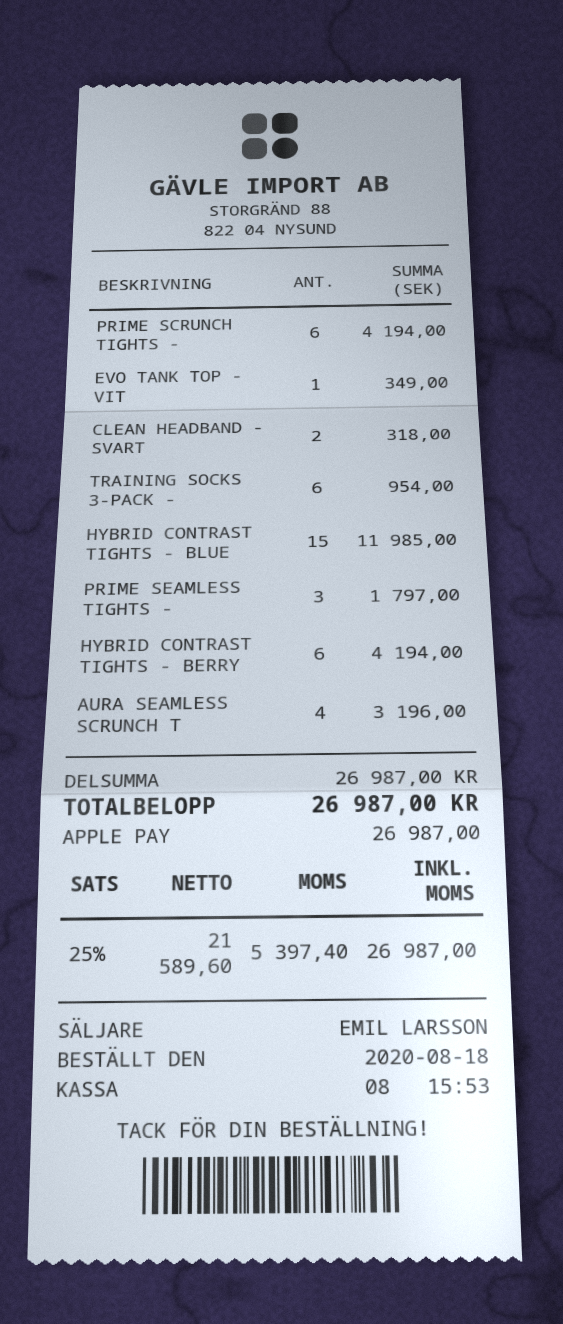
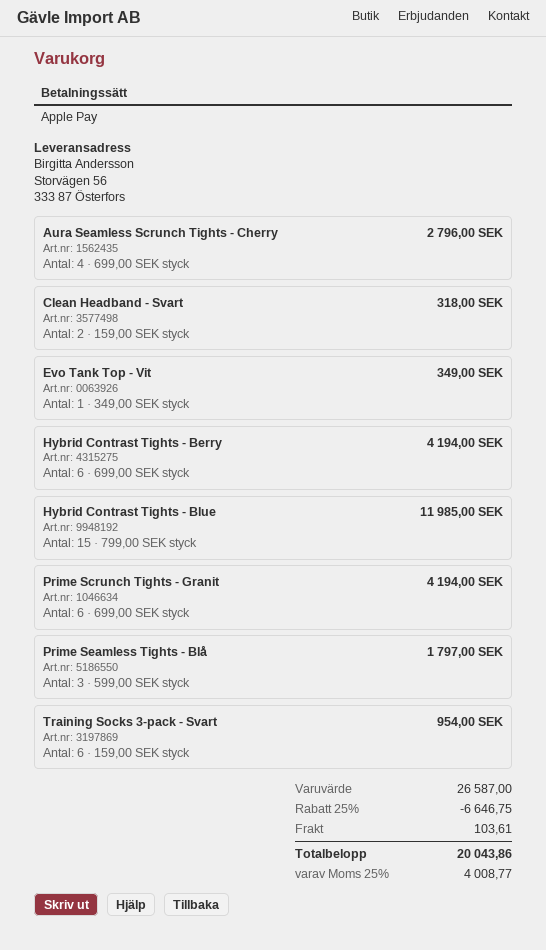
AURA SEAMLESS SCRUNCH T: 4 for 3196.00 -> 4 for 2796.00
subtotal: 26987.00 -> 26587.00
discount: none -> 25% = 6646.75
shipping: none -> 103.61
tax: 25% = 5397.40 -> 25% = 4008.77
total: 26987.00 -> 20043.86

